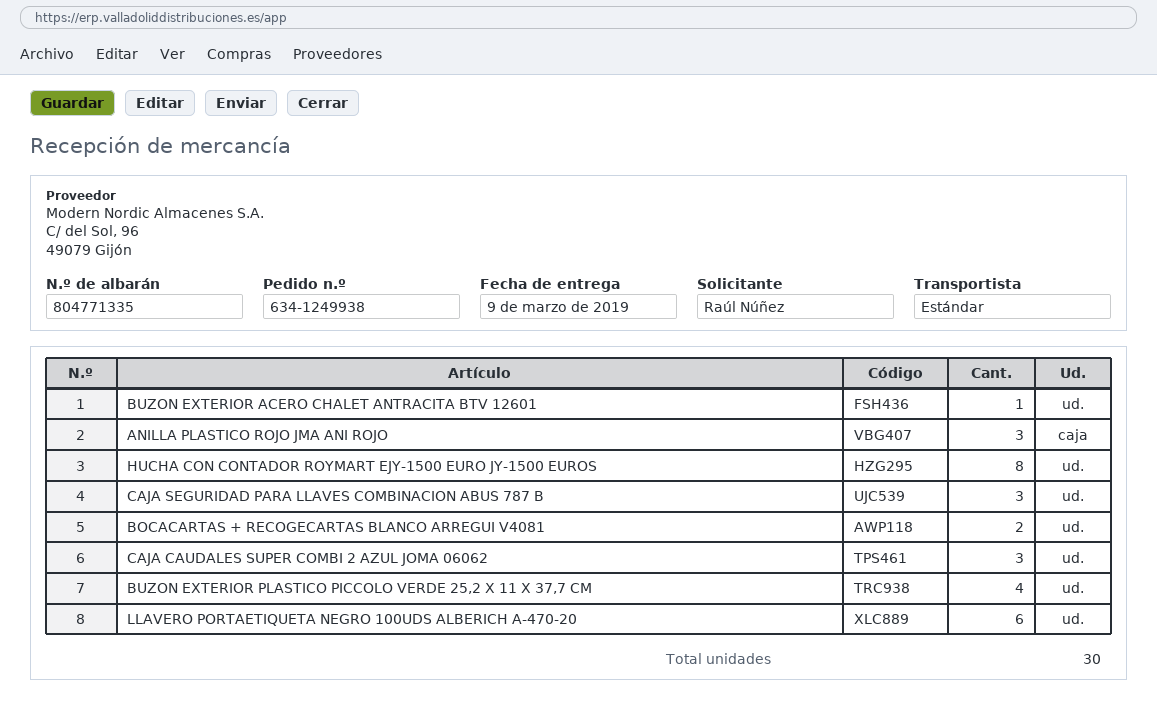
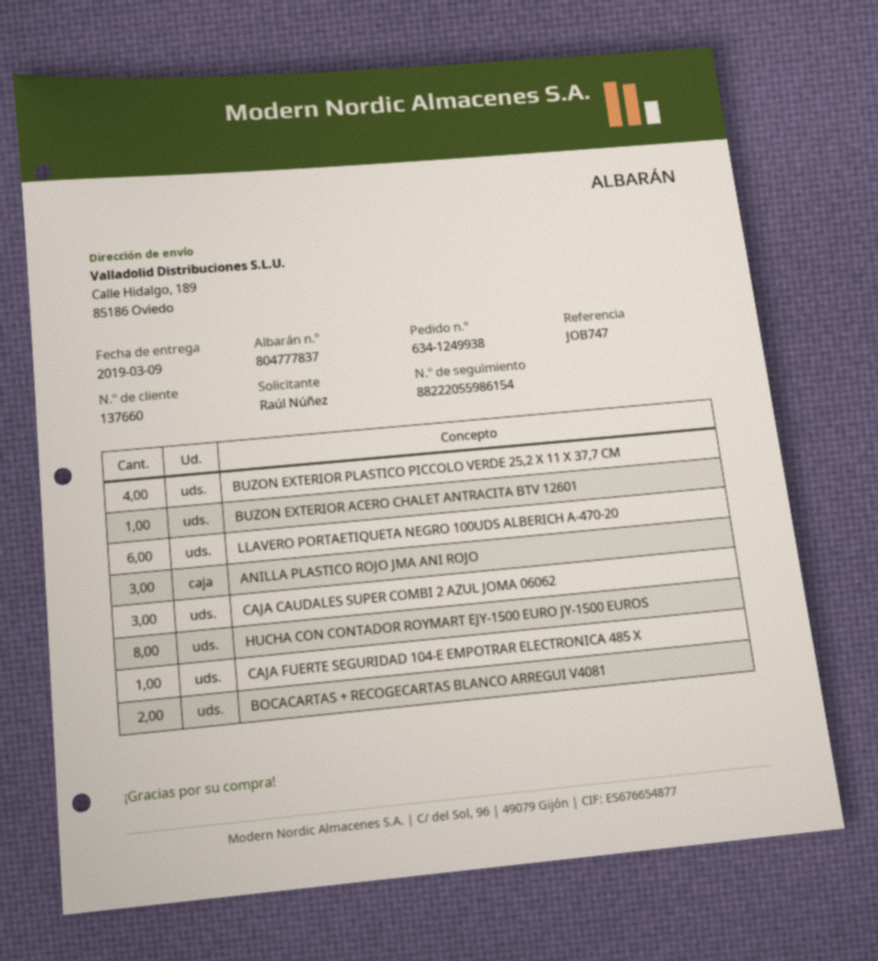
delivery note number: 804771335 -> 804777837
CAJA SEGURIDAD PARA LLAVES COMBINACION ABUS 787 B: 3 -> none
CAJA FUERTE SEGURIDAD 104-E EMPOTRAR ELECTRONICA 485 X: none -> 1

